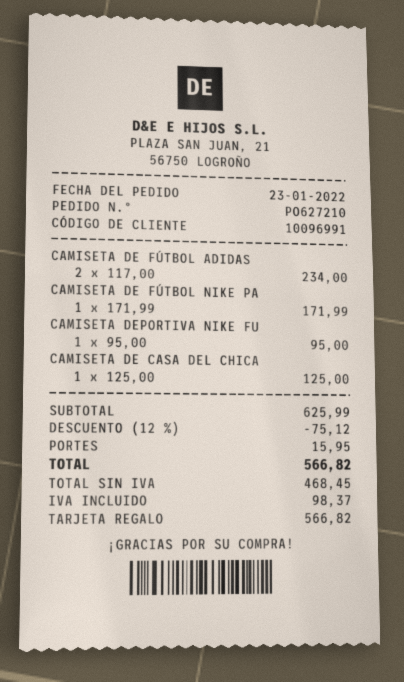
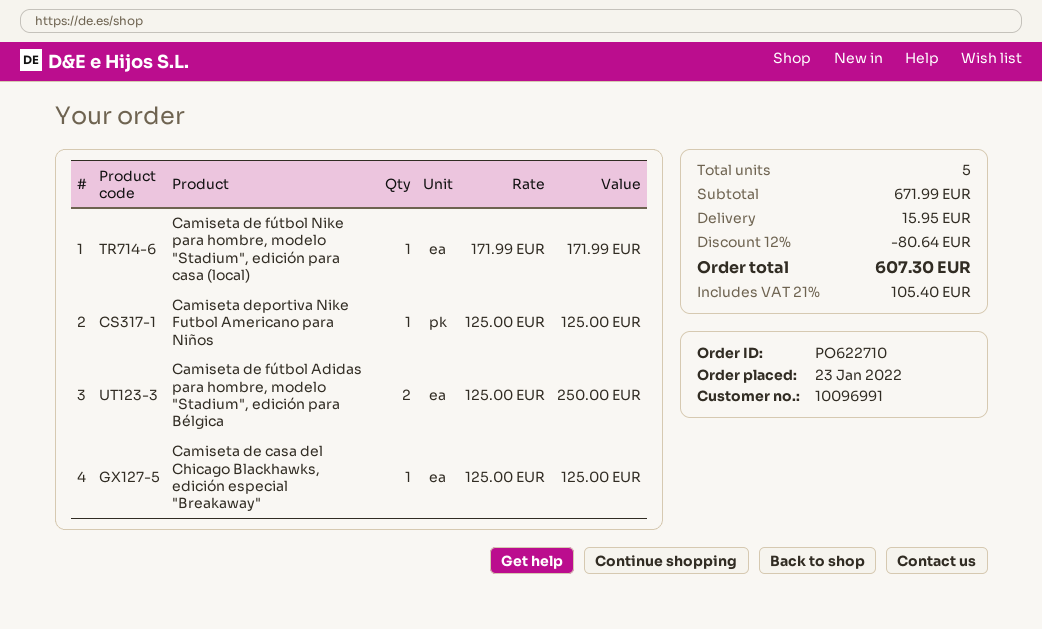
order number: PO627210 -> PO622710
CAMISETA DE FÚTBOL ADIDAS: 2 x 117.00 = 234.00 -> 2 x 125.00 = 250.00
CAMISETA DEPORTIVA NIKE FU: 1 x 95.00 = 95.00 -> 1 x 125.00 = 125.00
subtotal: 625.99 -> 671.99
discount: 12% = 75.12 -> 12% = 80.64
tax: 98.37 -> 105.40
total: 566.82 -> 607.30

